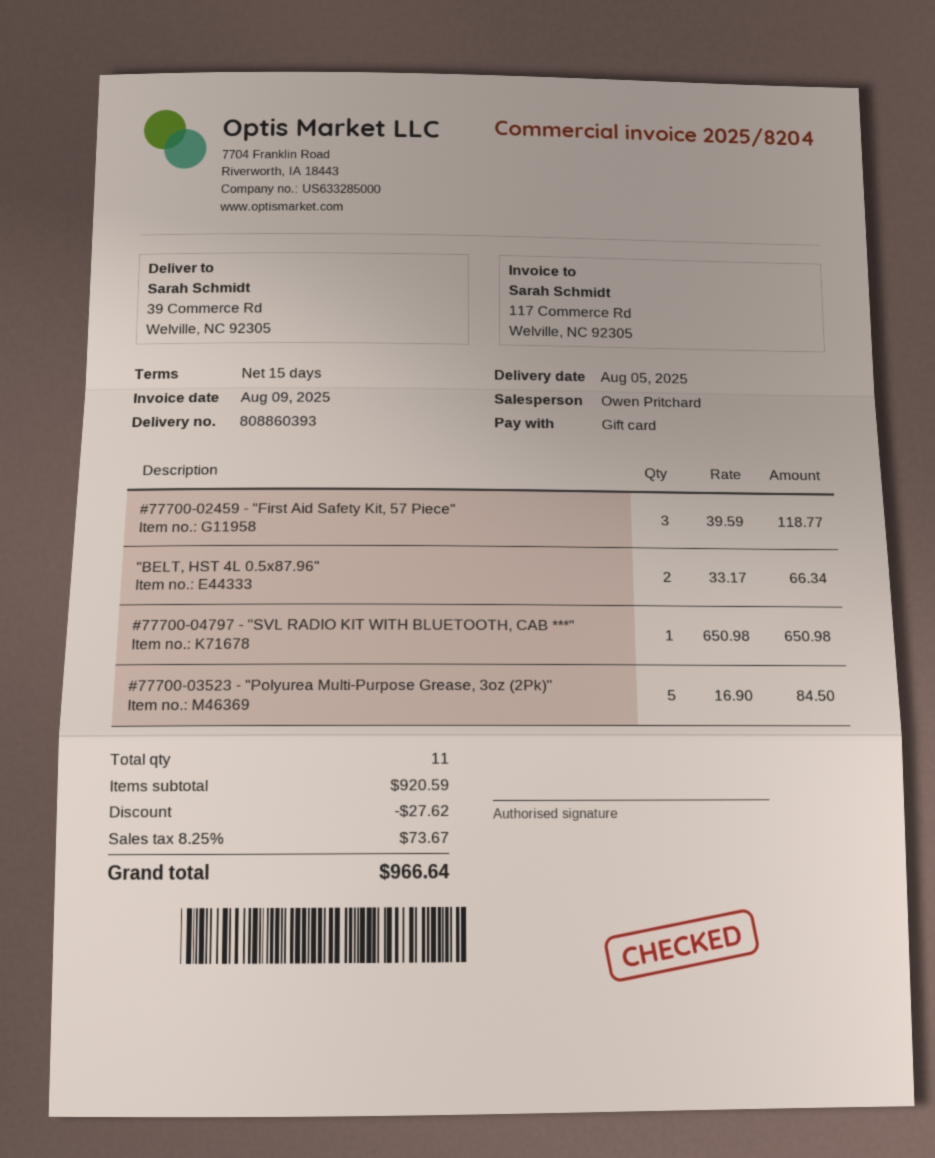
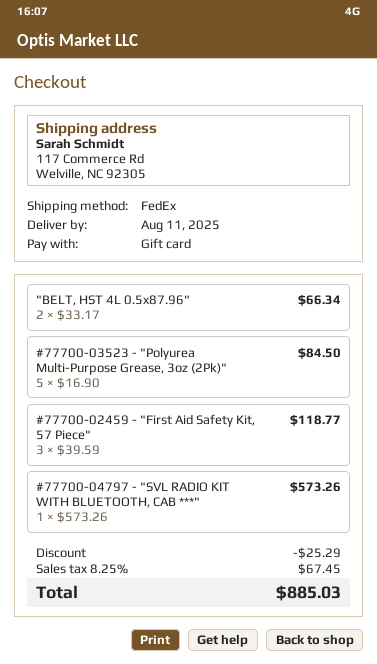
delivery date: 2025-08-05 -> 2025-08-11
ship to: 39 Commerce Rd, Welville, NC 92305 -> 117 Commerce Rd, Welville, NC 92305
#77700-04797 - "SVL RADIO KIT WITH BLUETOOTH, CAB ***": 1 x 650.98 = 650.98 -> 1 x 573.26 = 573.26
discount: 27.62 -> 25.29
tax: 8.25% = 73.67 -> 8.25% = 67.45
total: 966.64 -> 885.03

